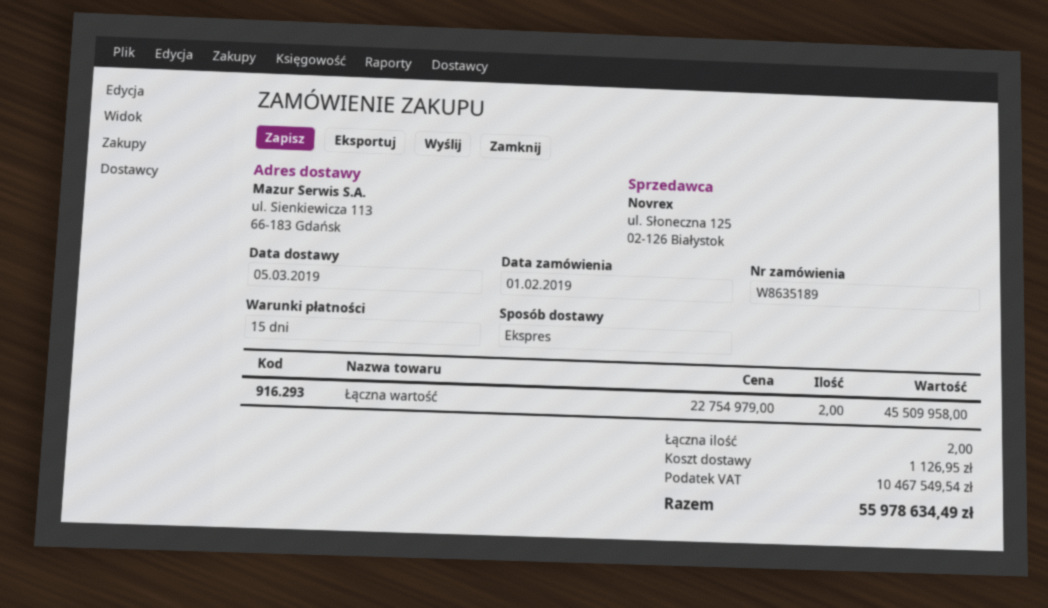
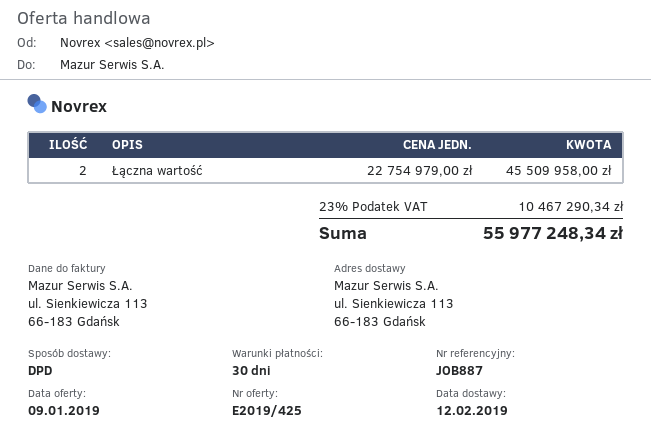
delivery date: 2019-03-05 -> 2019-02-12
payment terms: 15 days -> 30 days
shipping method: express -> DPD
shipping: 1126.95 -> none
tax: 10467549.54 -> 10467290.34
total: 55978634.49 -> 55977248.34

